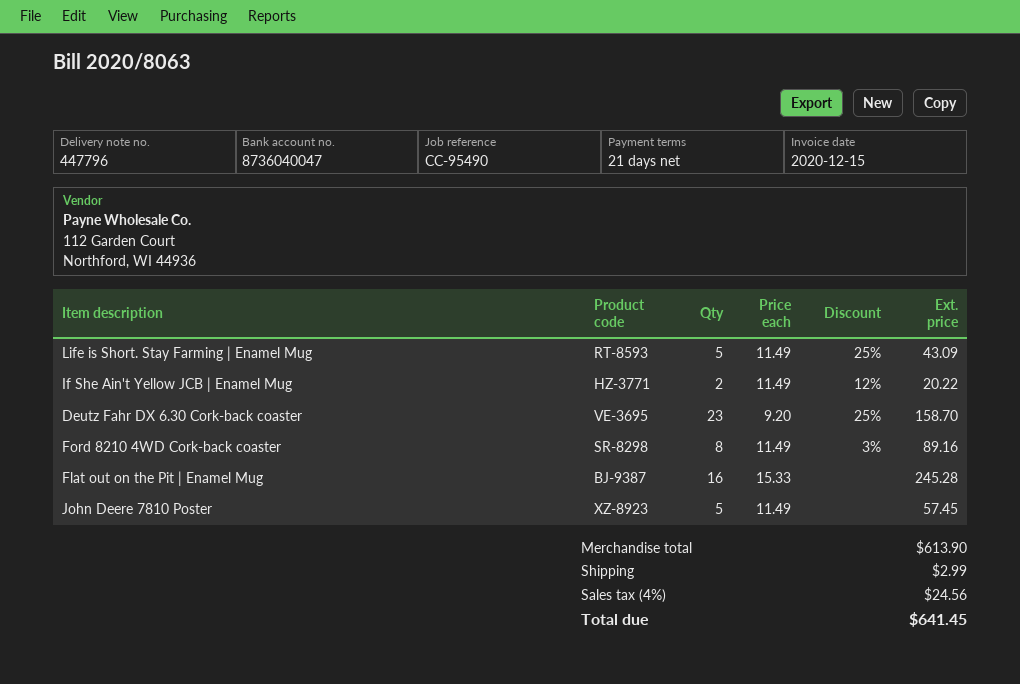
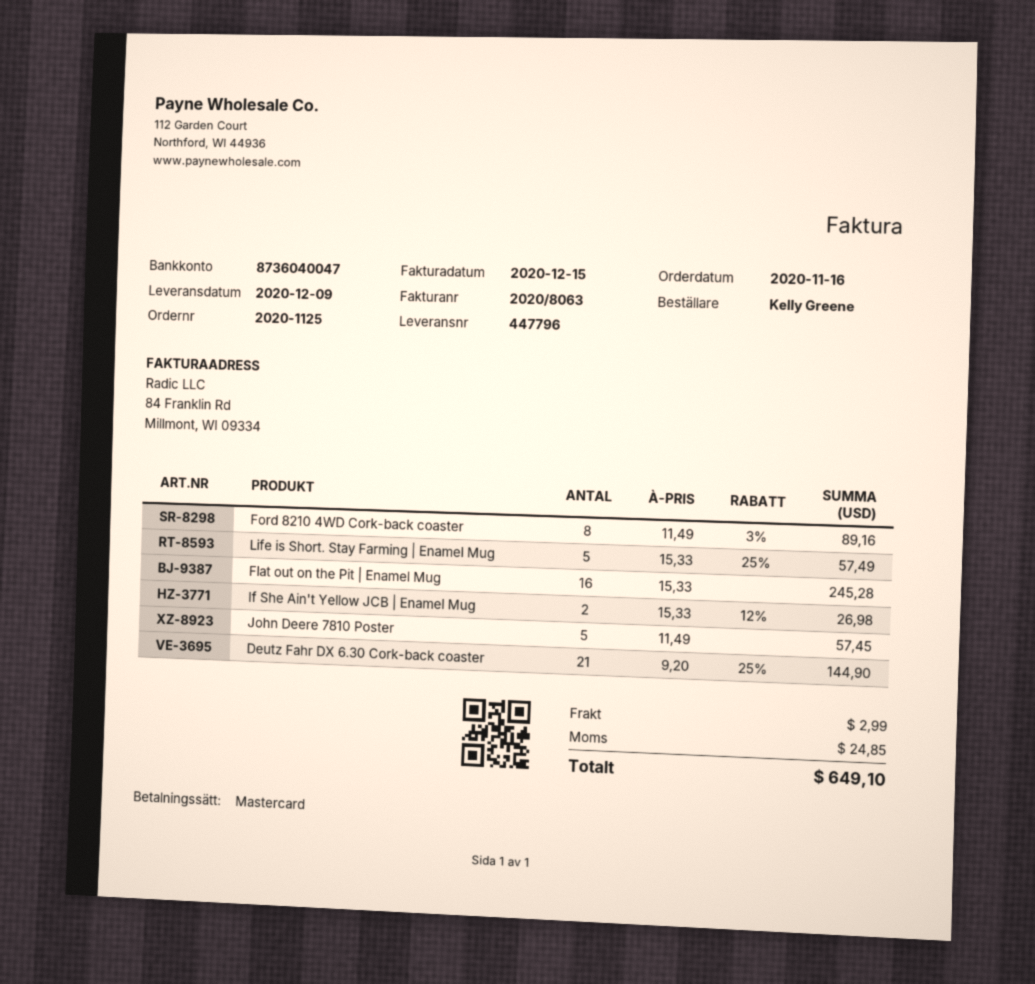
Life is Short. Stay Farming | Enamel Mug: 5 x 11.49 - 25% = 43.09 -> 5 x 15.33 - 25% = 57.49
If She Ain't Yellow JCB | Enamel Mug: 2 x 11.49 - 12% = 20.22 -> 2 x 15.33 - 12% = 26.98
Deutz Fahr DX 6.30 Cork-back coaster: 23 x 9.20 - 25% = 158.70 -> 21 x 9.20 - 25% = 144.90
tax: 24.56 -> 24.85
total: 641.45 -> 649.10

